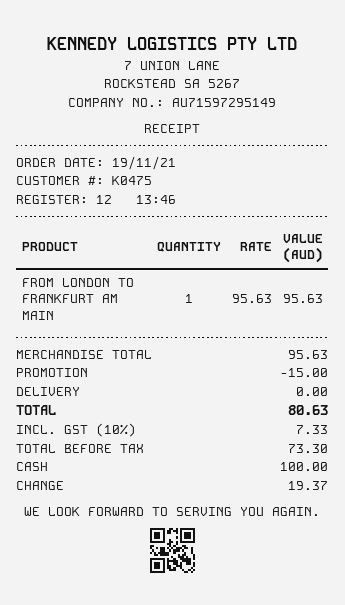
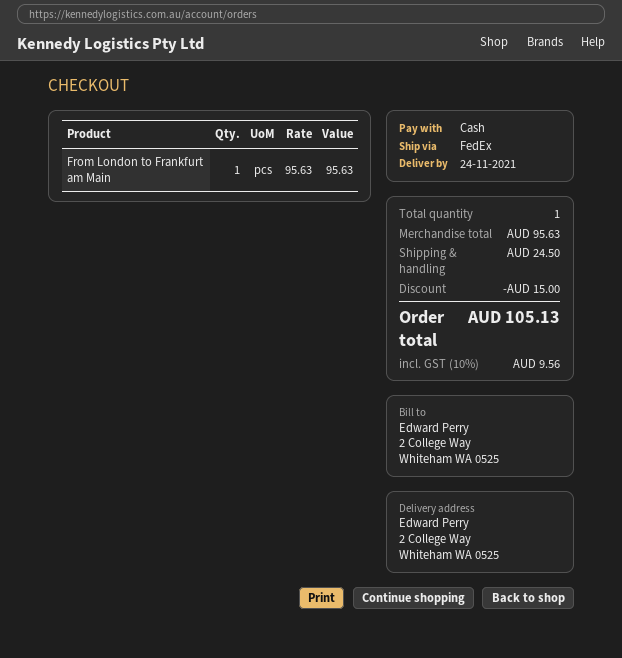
shipping: 0.00 -> 24.50
tax: 10% = 7.33 -> 10% = 9.56
total: 80.63 -> 105.13

